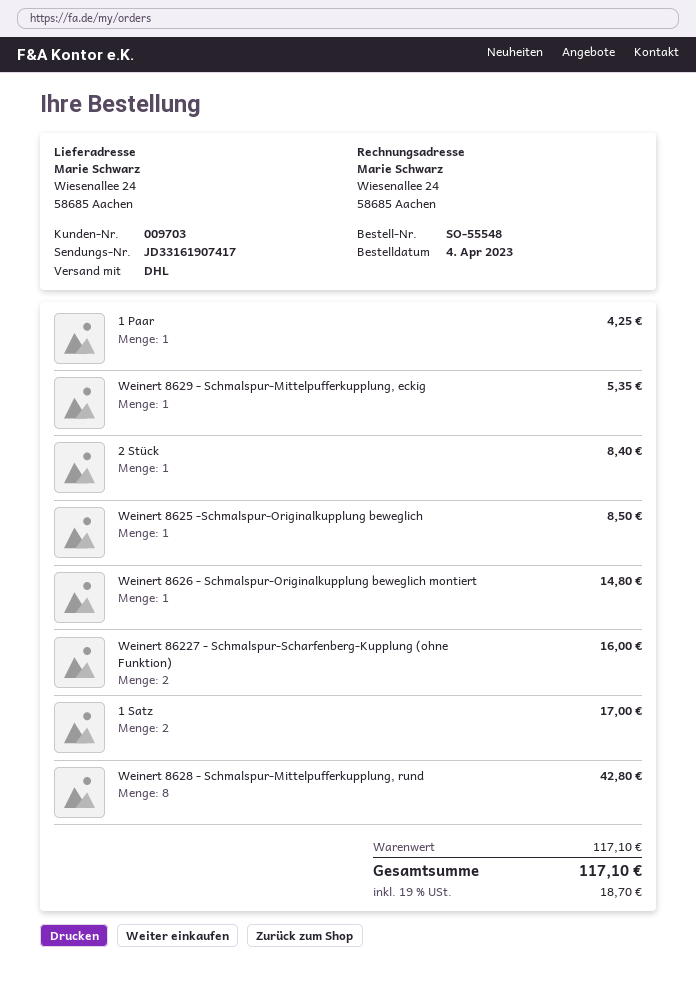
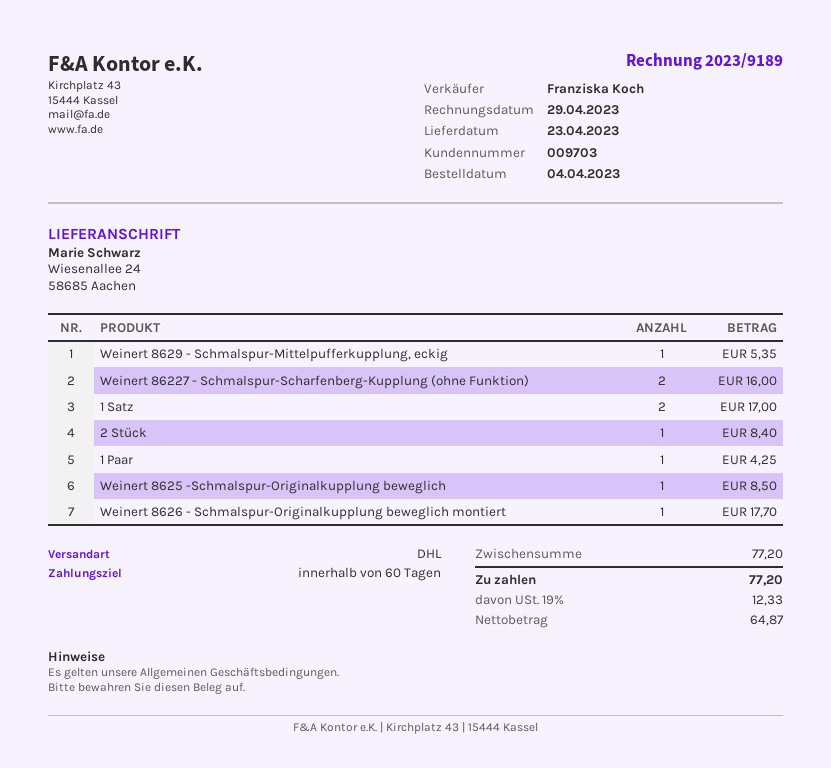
Weinert 8626 - Schmalspur-Originalkupplung beweglich montiert: 1 for 14.80 -> 1 for 17.70
Weinert 8628 - Schmalspur-Mittelpufferkupplung, rund: 8 for 42.80 -> none
subtotal: 117.10 -> 77.20
tax: 19% = 18.70 -> 19% = 12.33
total: 117.10 -> 77.20

